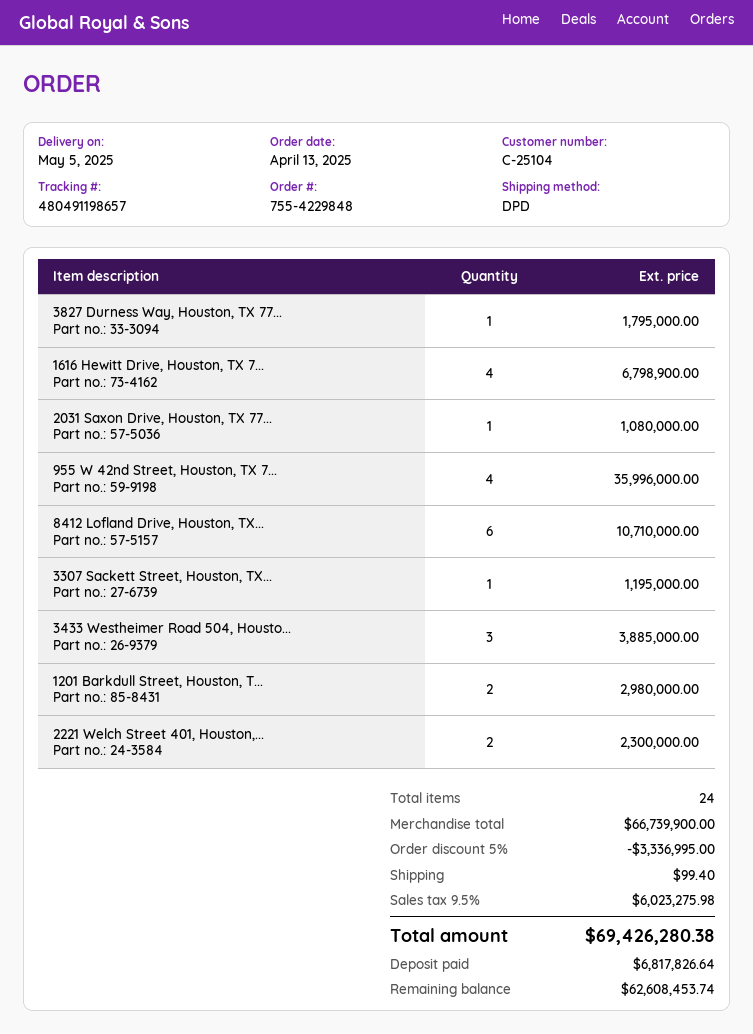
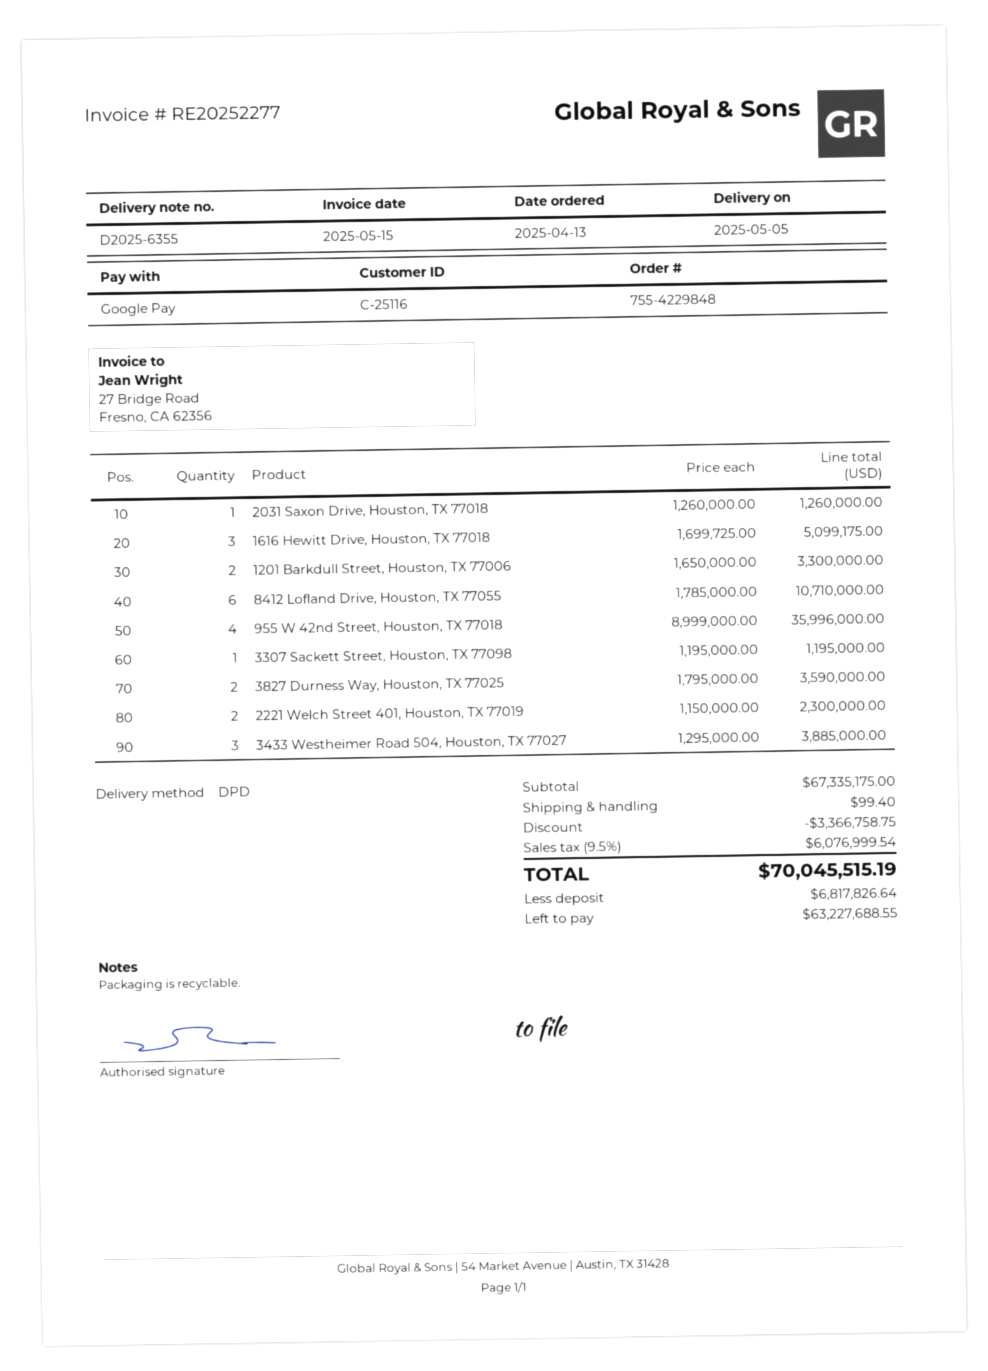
customer number: C-25104 -> C-25116
3827 Durness Way, Houston, TX 77...: 1 for 1795000.00 -> 2 for 3590000.00
1616 Hewitt Drive, Houston, TX 7...: 4 for 6798900.00 -> 3 for 5099175.00
2031 Saxon Drive, Houston, TX 77...: 1 for 1080000.00 -> 1 for 1260000.00
1201 Barkdull Street, Houston, T...: 2 for 2980000.00 -> 2 for 3300000.00
subtotal: 66739900.00 -> 67335175.00
discount: 3336995.00 -> 3366758.75
tax: 9.5% = 6023275.98 -> 9.5% = 6076999.54
total: 69426280.38 -> 70045515.19
balance: 62608453.74 -> 63227688.55

